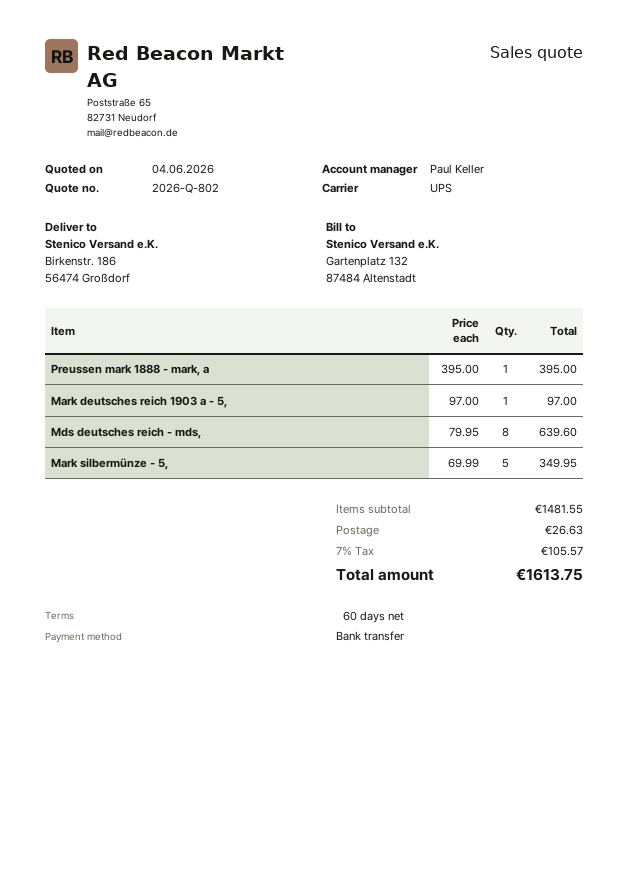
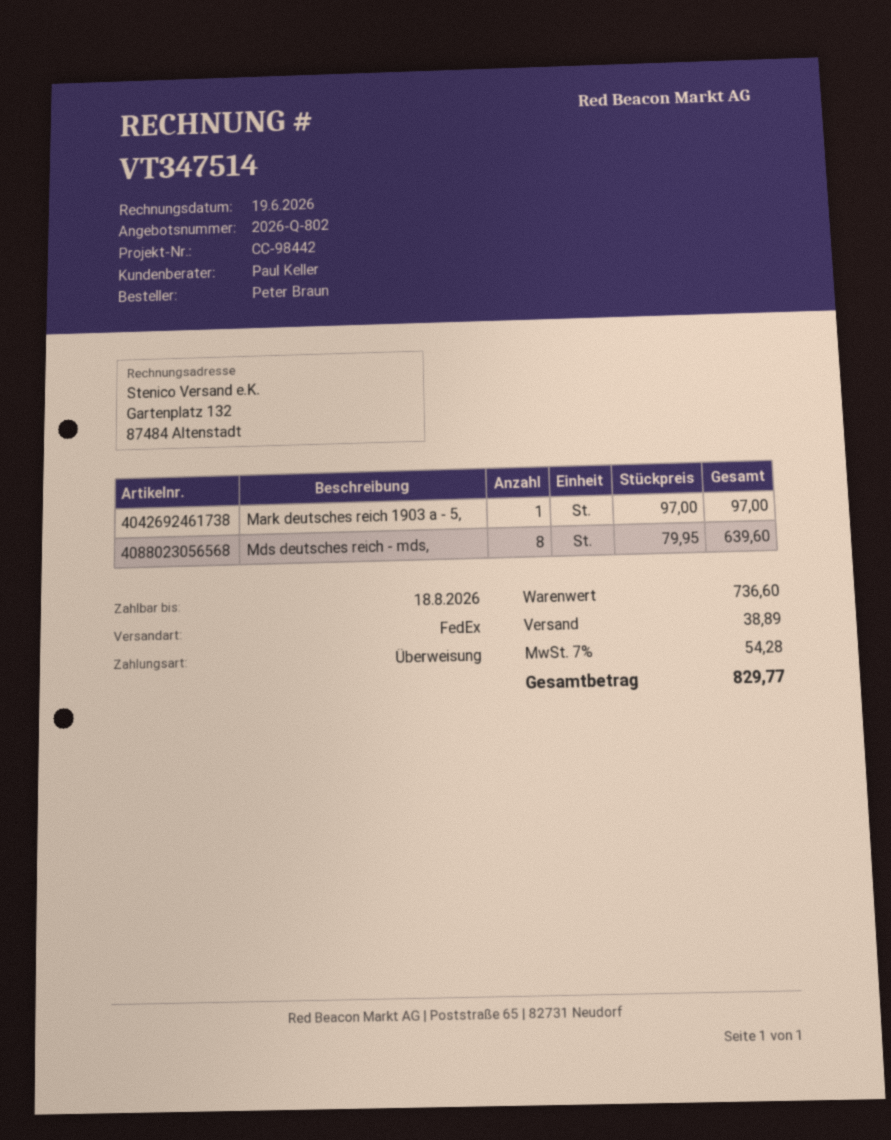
shipping method: UPS -> FedEx
Preussen mark 1888 - mark, a: 1 x 395.00 = 395.00 -> none
Mark silbermünze - 5,: 5 x 69.99 = 349.95 -> none
subtotal: 1481.55 -> 736.60
shipping: 26.63 -> 38.89
tax: 7% = 105.57 -> 7% = 54.28
total: 1613.75 -> 829.77

